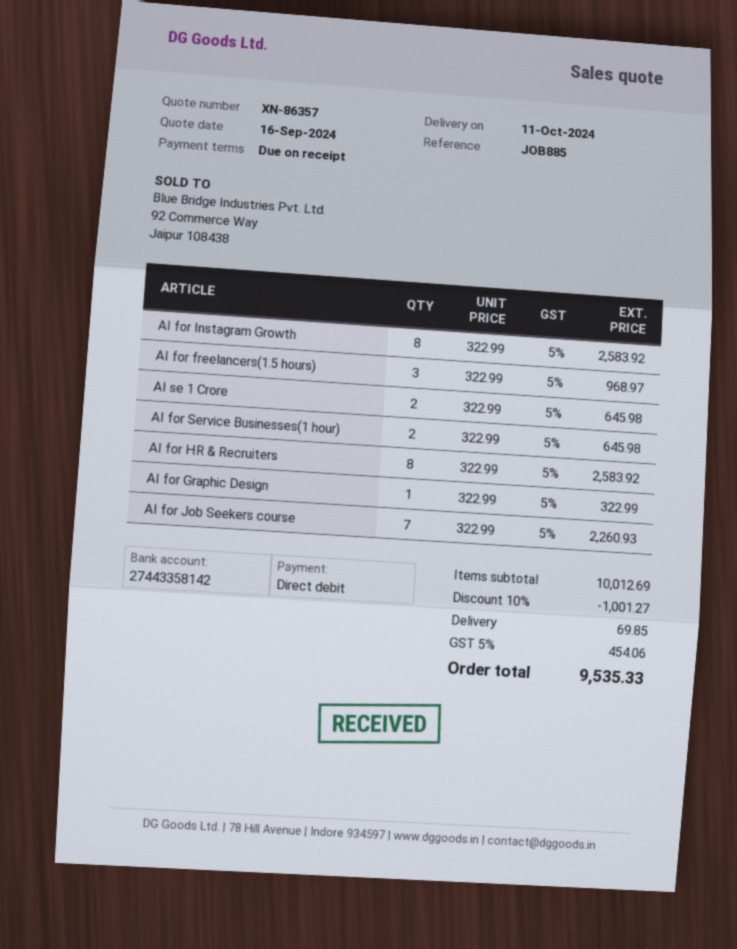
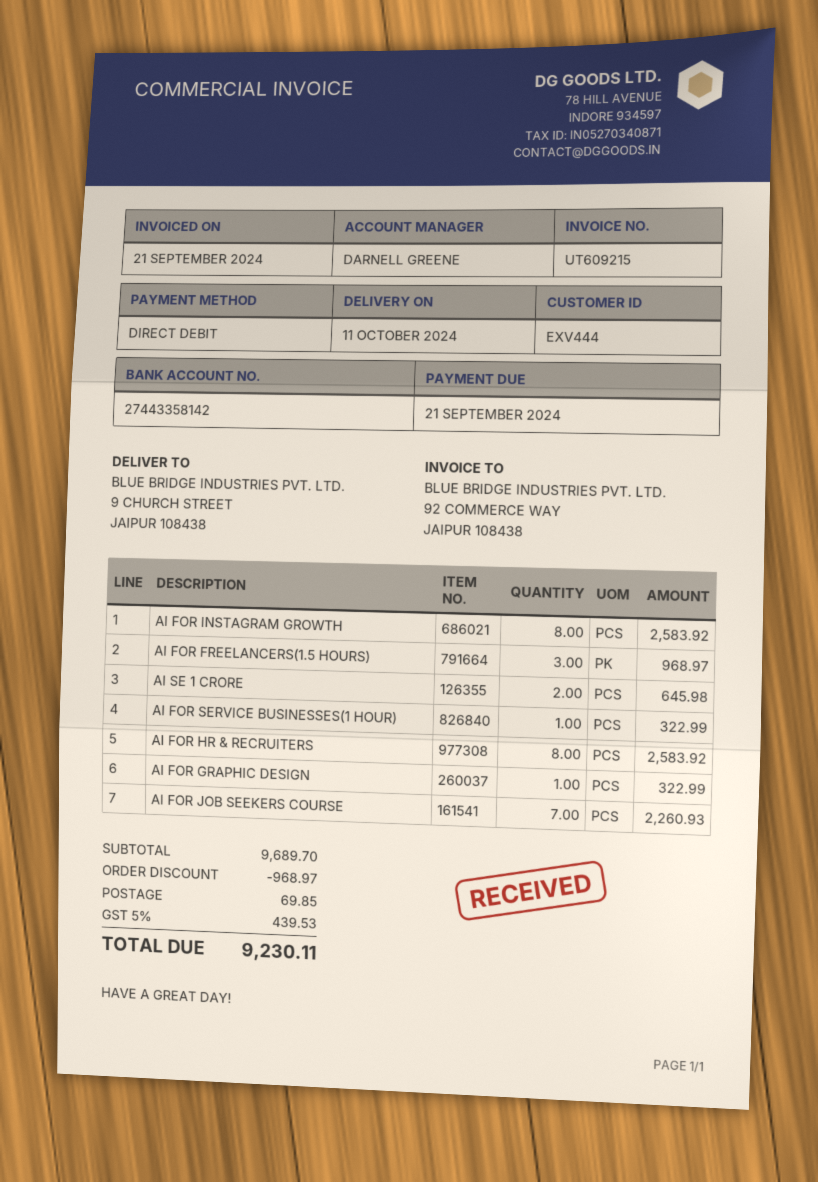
AI for Service Businesses(1 hour): 2 for 645.98 -> 1 for 322.99
subtotal: 10012.69 -> 9689.70
discount: 1001.27 -> 968.97
tax: 5% = 454.06 -> 5% = 439.53
total: 9535.33 -> 9230.11

